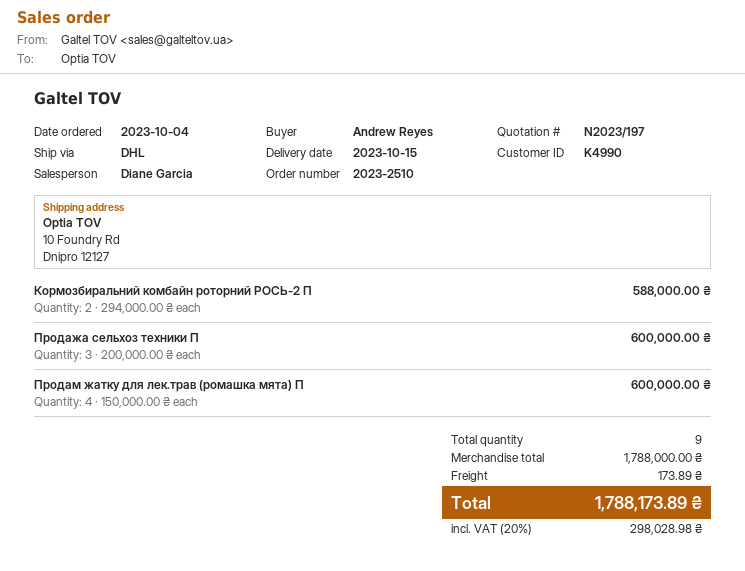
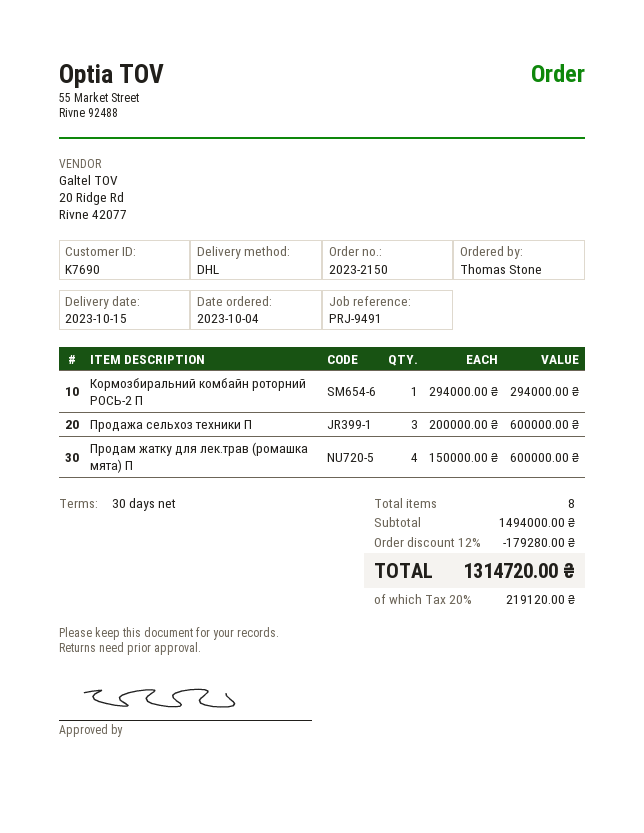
order number: 2023-2510 -> 2023-2150
customer number: K4990 -> K7690
ordered by: Andrew Reyes -> Thomas Stone
Кормозбиральний комбайн роторний РОСЬ-2 П: 2 x 294000.00 = 588000.00 -> 1 x 294000.00 = 294000.00
total quantity: 9 -> 8
subtotal: 1788000.00 -> 1494000.00
discount: none -> 12% = 179280.00
shipping: 173.89 -> none
tax: 20% = 298028.98 -> 20% = 219120.00
total: 1788173.89 -> 1314720.00

